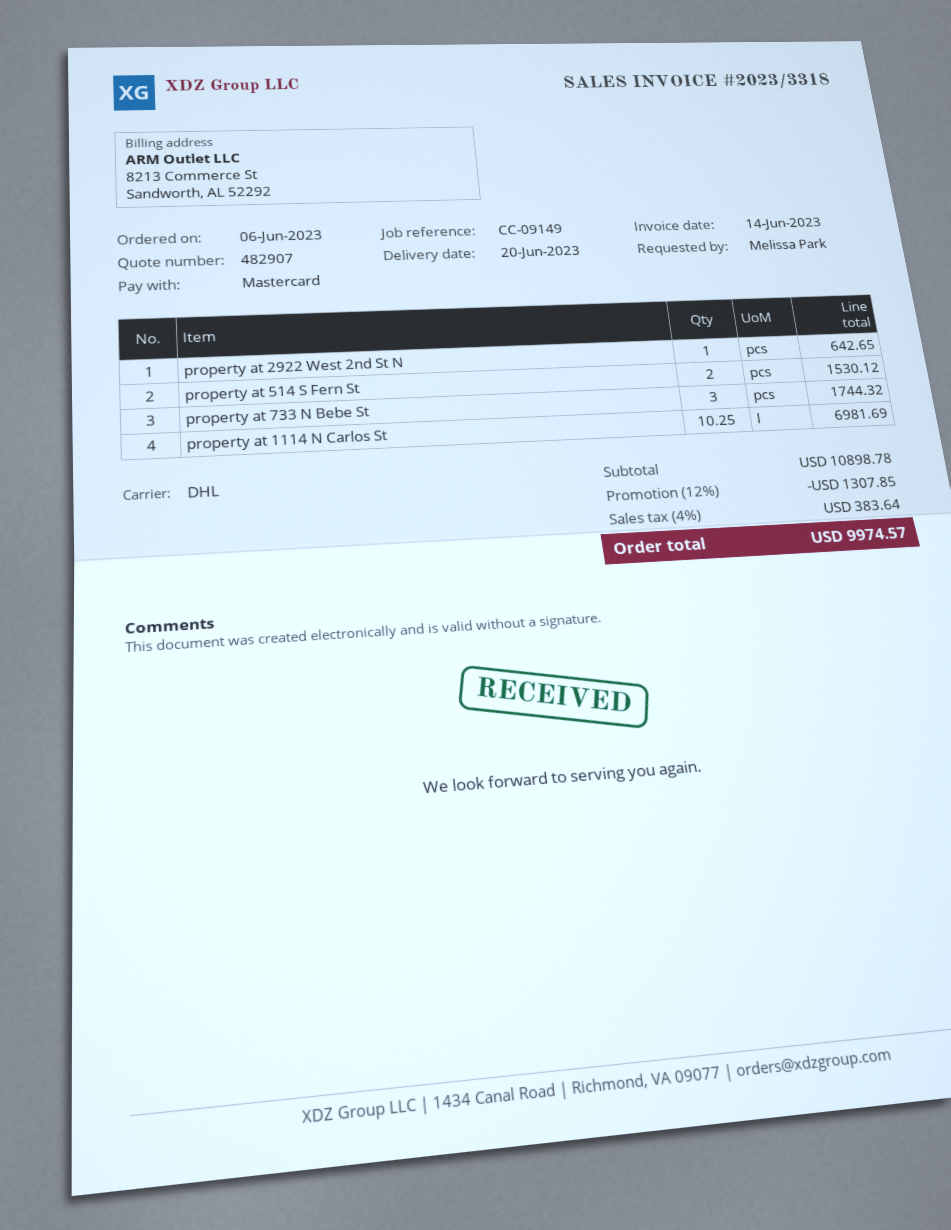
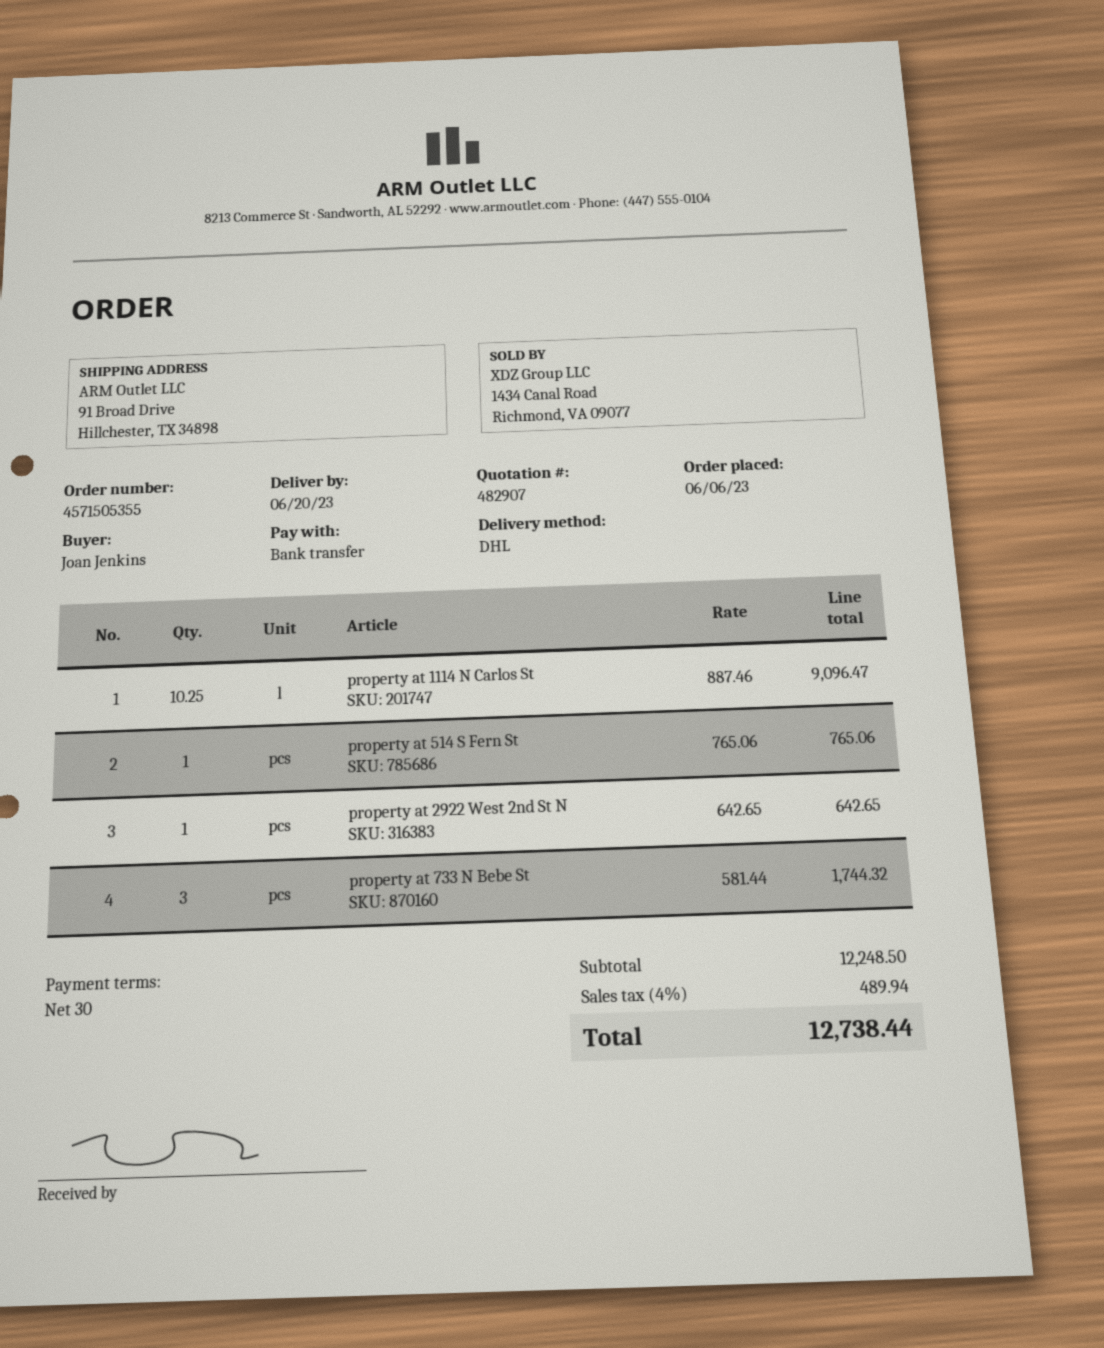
ordered by: Melissa Park -> Joan Jenkins
payment method: Mastercard -> bank transfer
property at 514 S Fern St: 2 for 1530.12 -> 1 for 765.06
property at 1114 N Carlos St: 10.25 for 6981.69 -> 10.25 for 9096.47
subtotal: 10898.78 -> 12248.50
discount: 12% = 1307.85 -> none
tax: 4% = 383.64 -> 4% = 489.94
total: 9974.57 -> 12738.44

